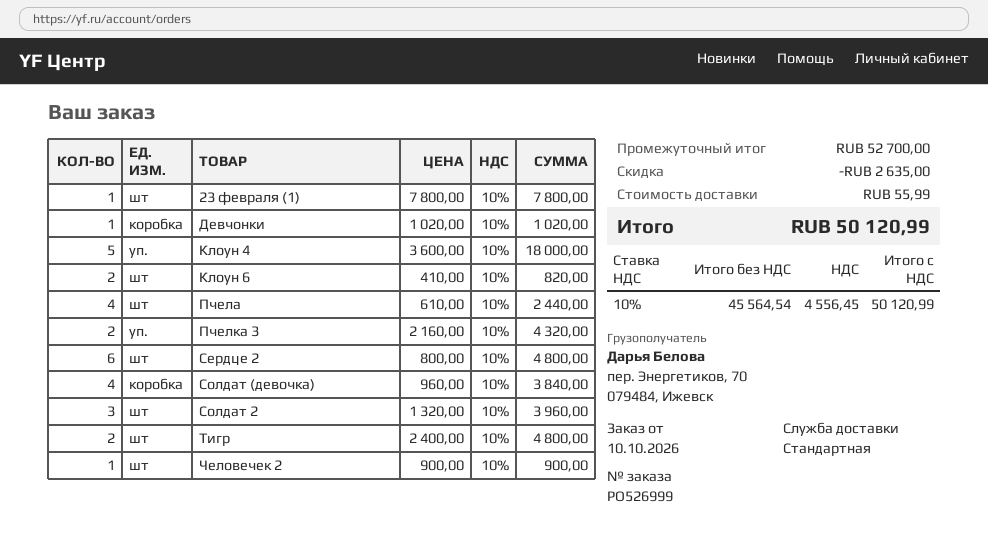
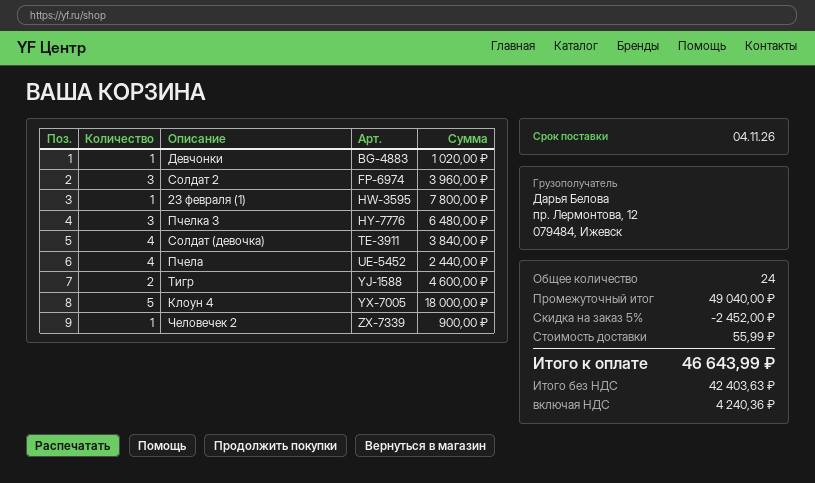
ship to: пер. Энергетиков, 70, 079484, Ижевск -> пр. Лермонтова, 12, 079484, Ижевск
Клоун 6: 2 for 820.00 -> none
Пчелка 3: 2 for 4320.00 -> 3 for 6480.00
Сердце 2: 6 for 4800.00 -> none
Тигр: 2 for 4800.00 -> 2 for 4600.00
subtotal: 52700.00 -> 49040.00
discount: 2635.00 -> 2452.00
net: 45564.54 -> 42403.63
tax: 4556.45 -> 4240.36
total: 50120.99 -> 46643.99

